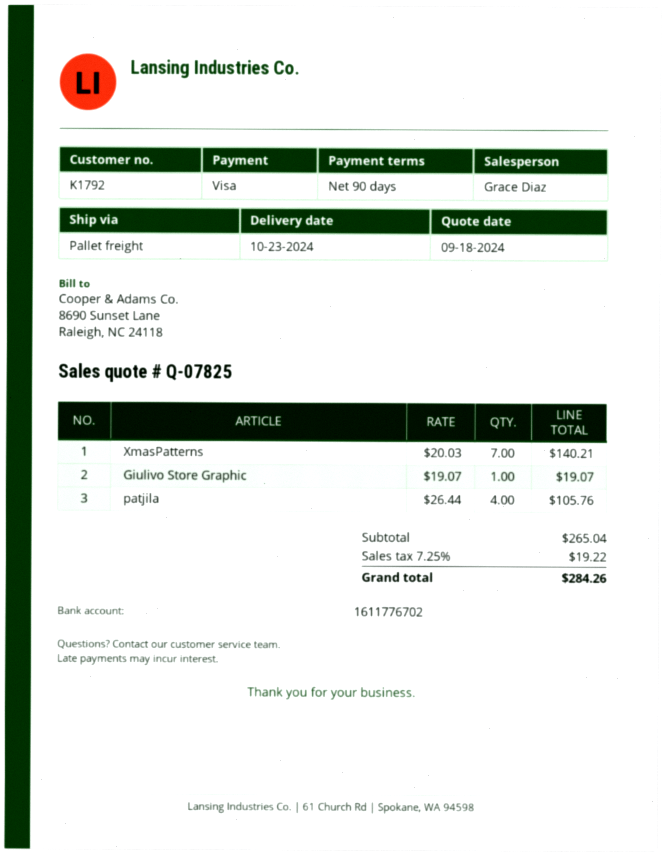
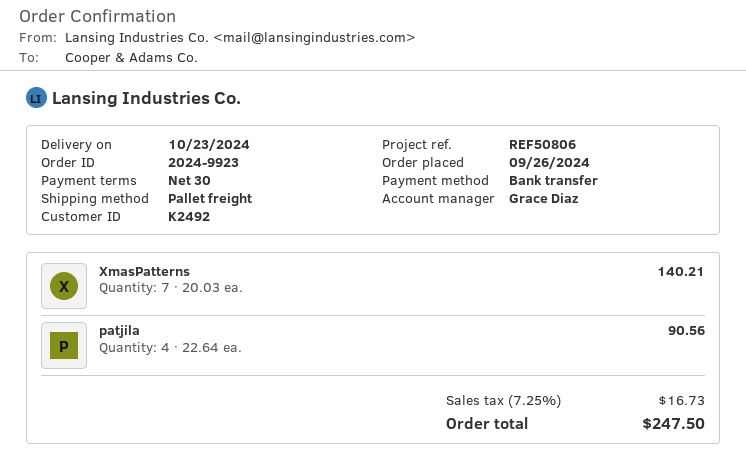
payment terms: 90 days -> 30 days
customer number: K1792 -> K2492
payment method: Visa -> bank transfer
Giulivo Store Graphic: 1 x 19.07 = 19.07 -> none
patjila: 4 x 26.44 = 105.76 -> 4 x 22.64 = 90.56
tax: 7.25% = 19.22 -> 7.25% = 16.73
total: 284.26 -> 247.50

